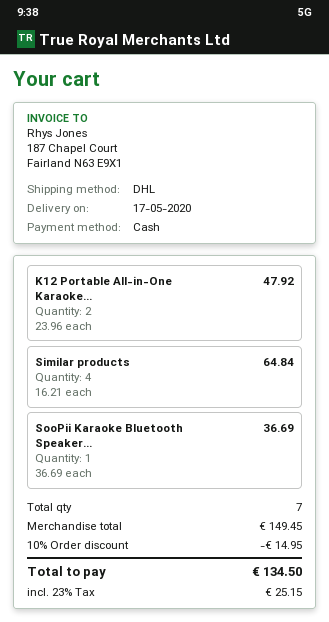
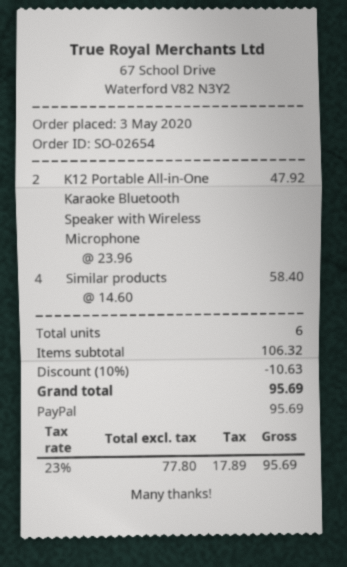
payment method: cash -> PayPal
Similar products: 4 x 16.21 = 64.84 -> 4 x 14.60 = 58.40
SooPii Karaoke Bluetooth Speaker...: 1 x 36.69 = 36.69 -> none
total quantity: 7 -> 6
subtotal: 149.45 -> 106.32
discount: 10% = 14.95 -> 10% = 10.63
tax: 23% = 25.15 -> 23% = 17.89
total: 134.50 -> 95.69

